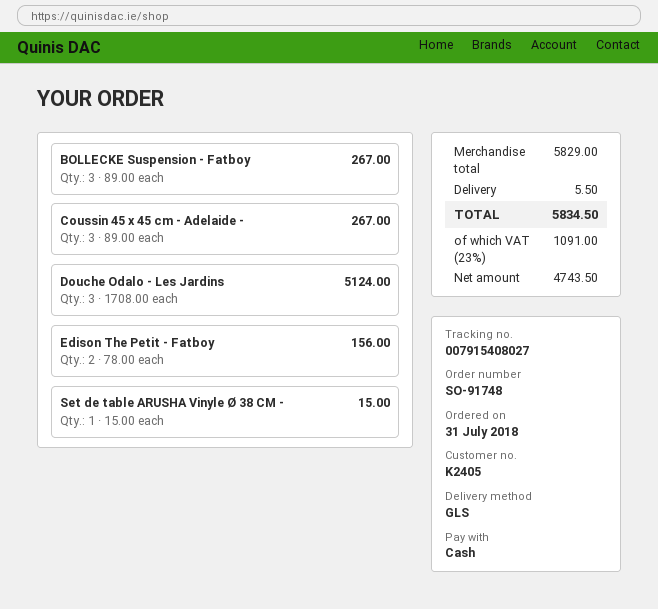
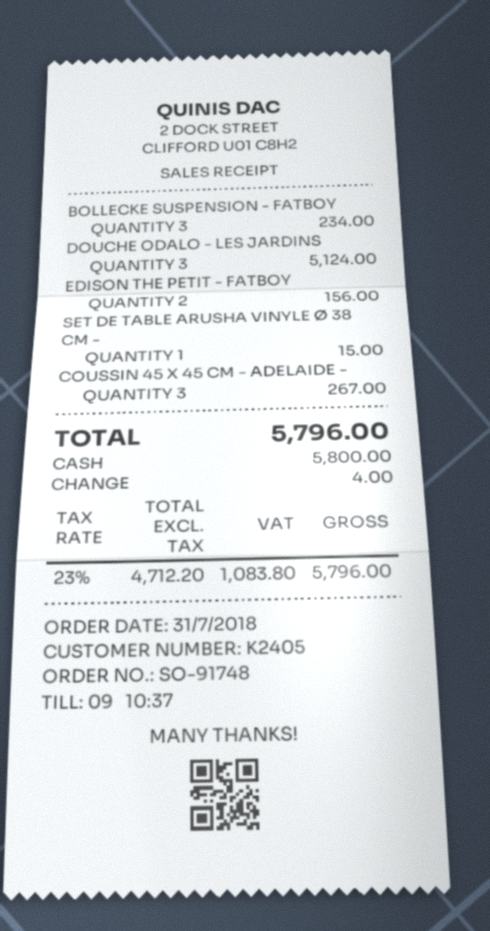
BOLLECKE Suspension - Fatboy: 3 for 267.00 -> 3 for 234.00
shipping: 5.50 -> none
net: 4743.50 -> 4712.20
tax: 23% = 1091.00 -> 23% = 1083.80
total: 5834.50 -> 5796.00

